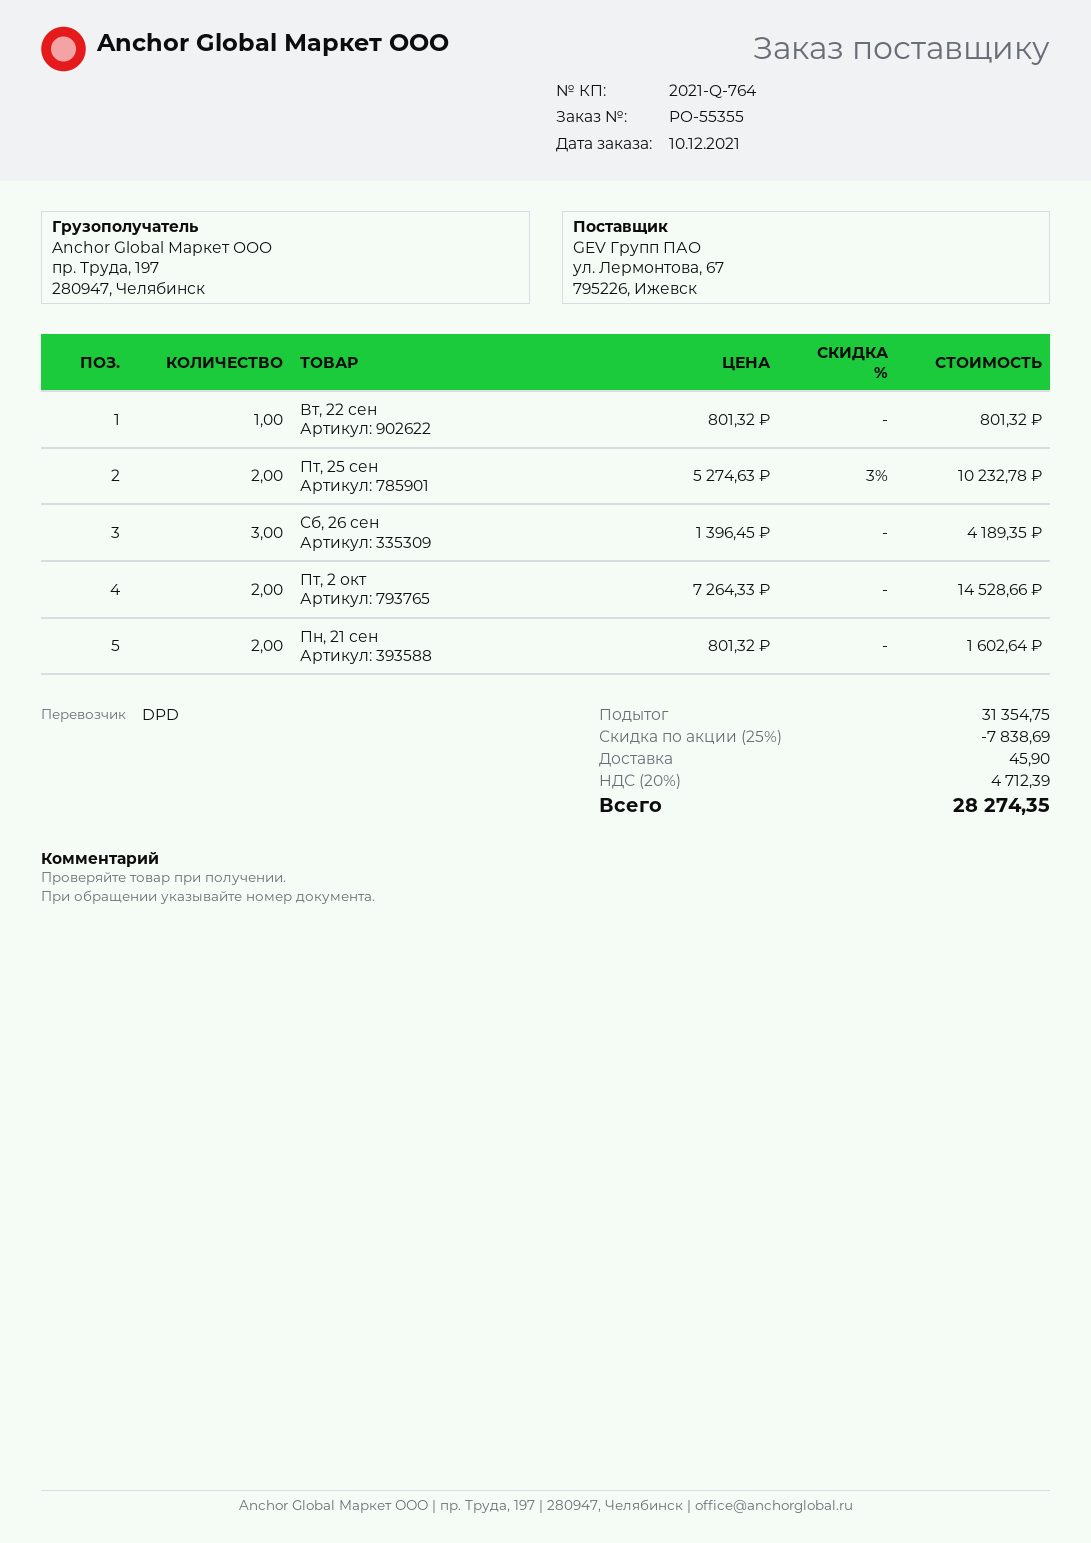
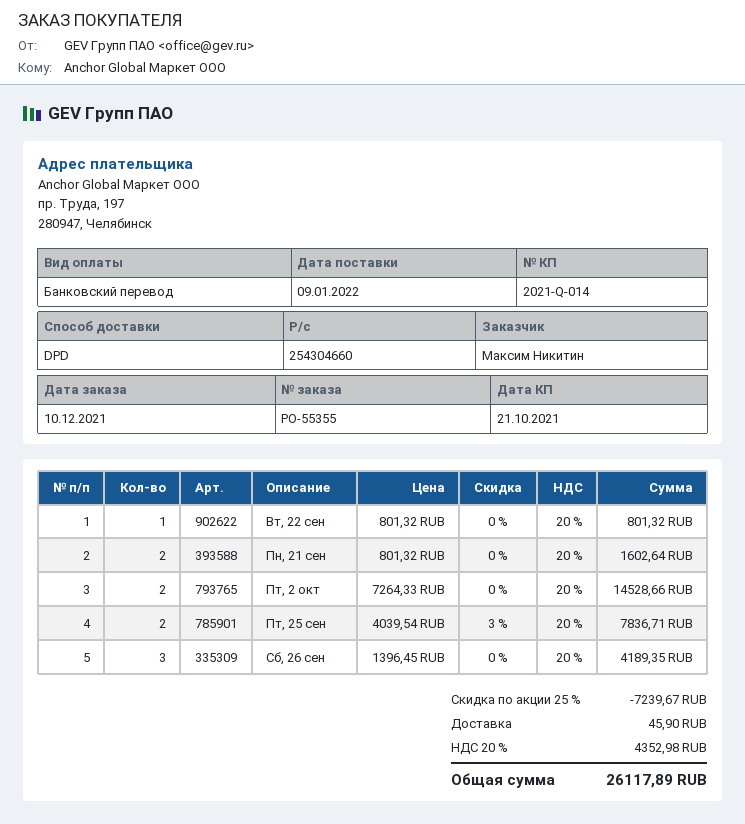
quote number: 2021-Q-764 -> 2021-Q-014
Пт, 25 сен: 2 x 5274.63 - 3% = 10232.78 -> 2 x 4039.54 - 3% = 7836.71
discount: 25% = 7838.69 -> 25% = 7239.67
tax: 20% = 4712.39 -> 20% = 4352.98
total: 28274.35 -> 26117.89

